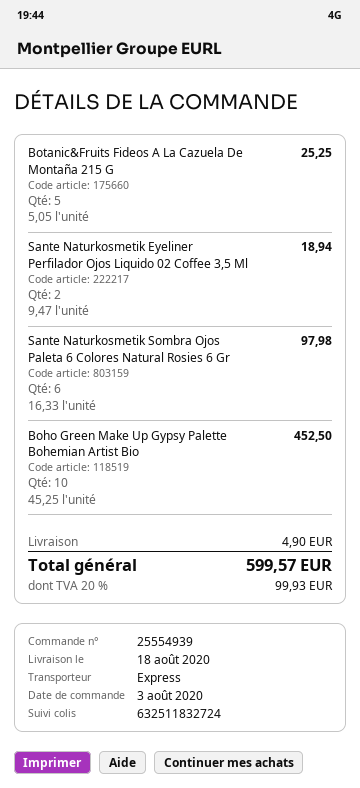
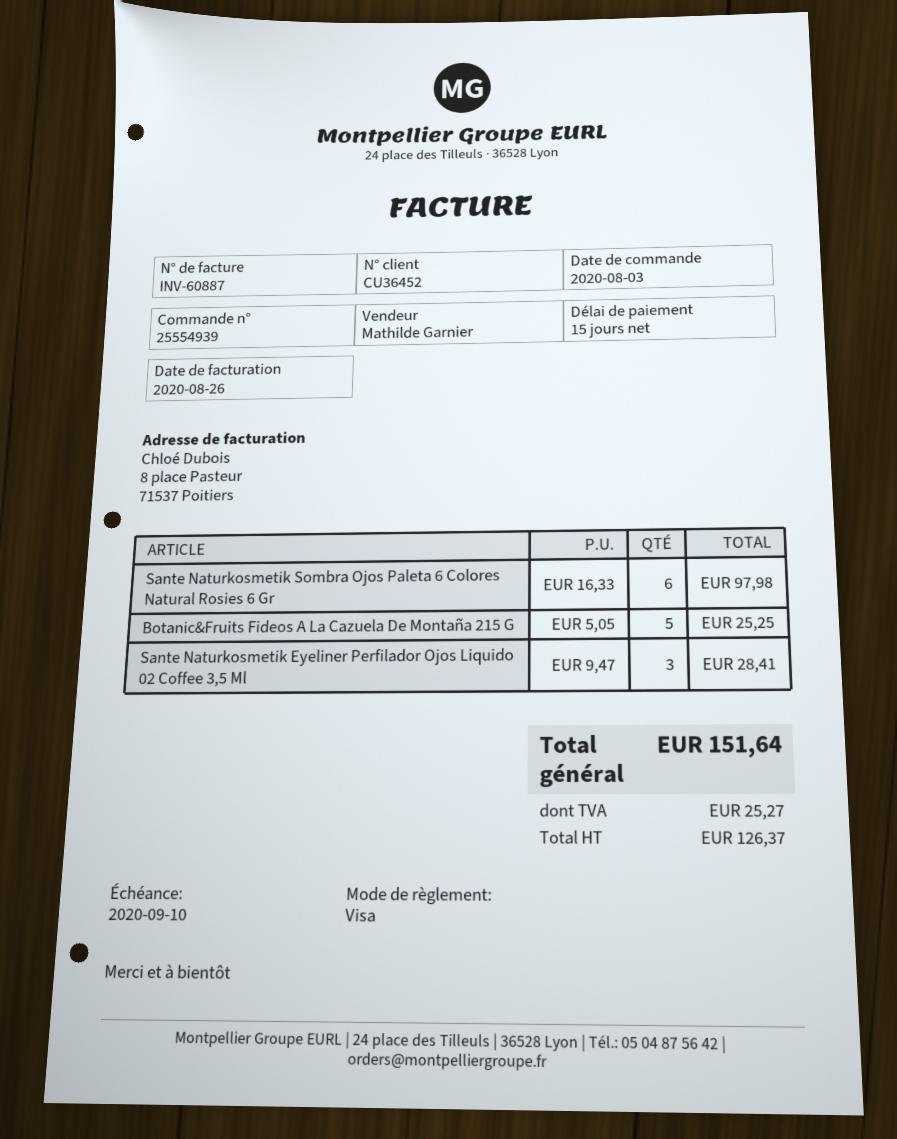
Sante Naturkosmetik Eyeliner Perfilador Ojos Liquido 02 Coffee 3,5 Ml: 2 x 9.47 = 18.94 -> 3 x 9.47 = 28.41
Boho Green Make Up Gypsy Palette Bohemian Artist Bio: 10 x 45.25 = 452.50 -> none
shipping: 4.90 -> none
tax: 99.93 -> 25.27
total: 599.57 -> 151.64

